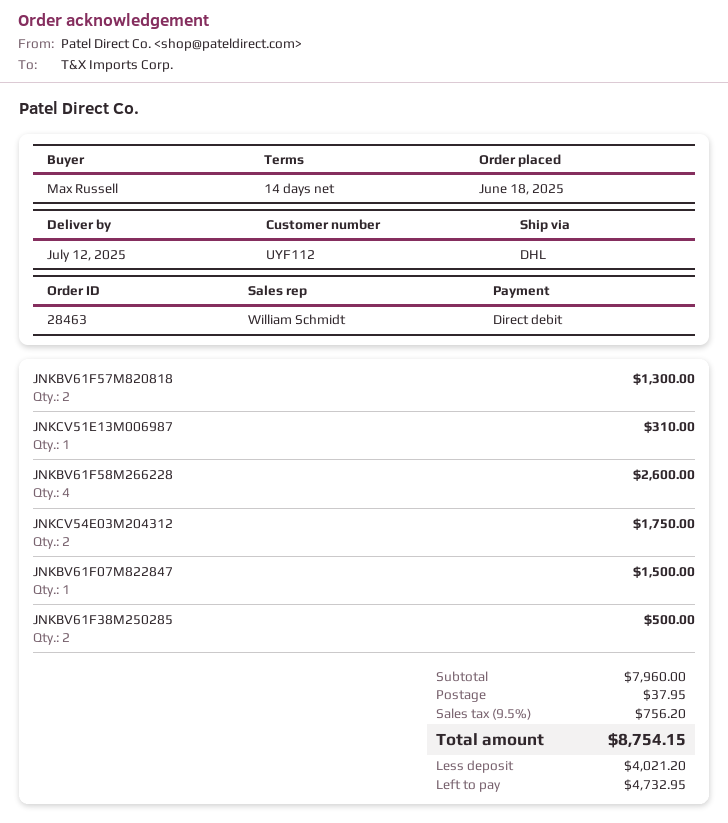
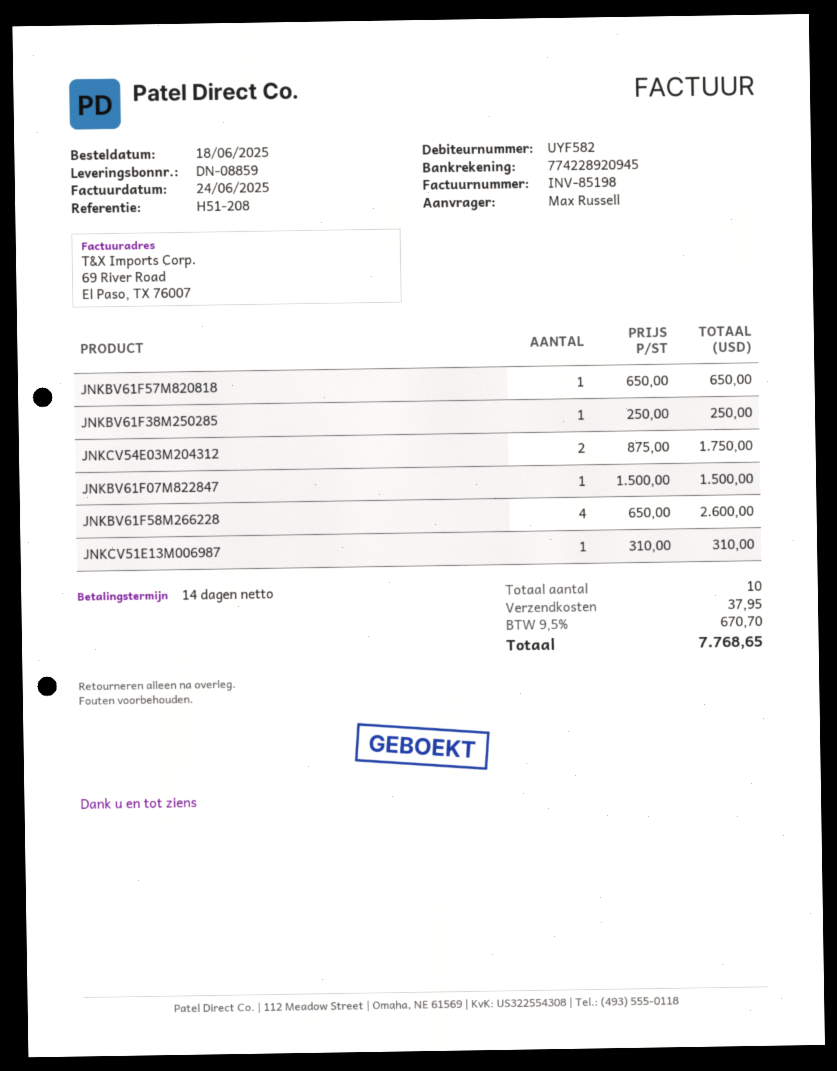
customer number: UYF112 -> UYF582
JNKBV61F57M820818: 2 for 1300.00 -> 1 for 650.00
JNKBV61F38M250285: 2 for 500.00 -> 1 for 250.00
tax: 9.5% = 756.20 -> 9.5% = 670.70
total: 8754.15 -> 7768.65

